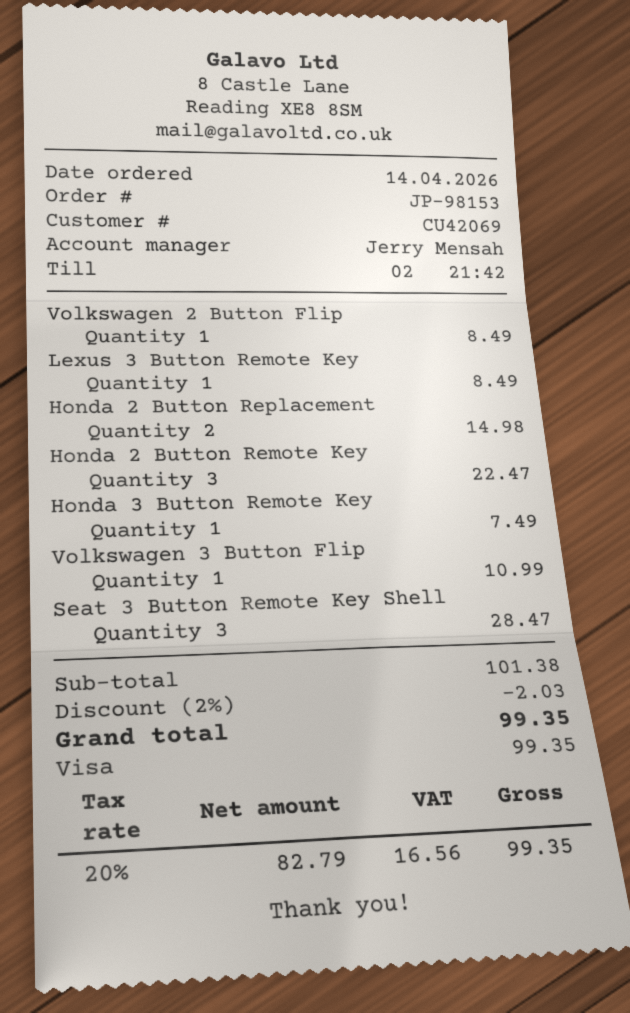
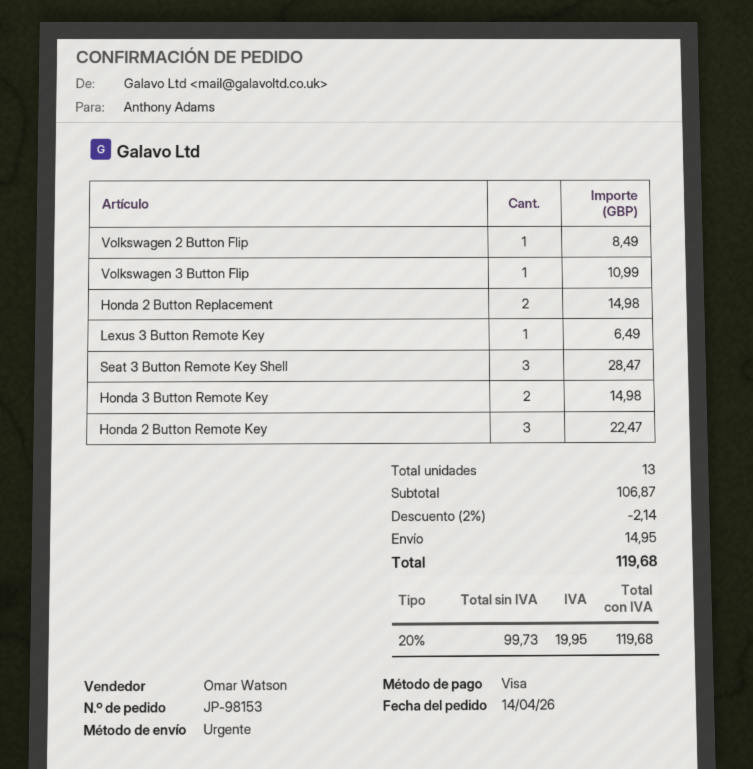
sales rep: Jerry Mensah -> Omar Watson
Lexus 3 Button Remote Key: 1 for 8.49 -> 1 for 6.49
Honda 3 Button Remote Key: 1 for 7.49 -> 2 for 14.98
subtotal: 101.38 -> 106.87
discount: 2% = 2.03 -> 2% = 2.14
shipping: none -> 14.95
net: 82.79 -> 99.73
tax: 20% = 16.56 -> 20% = 19.95
total: 99.35 -> 119.68

